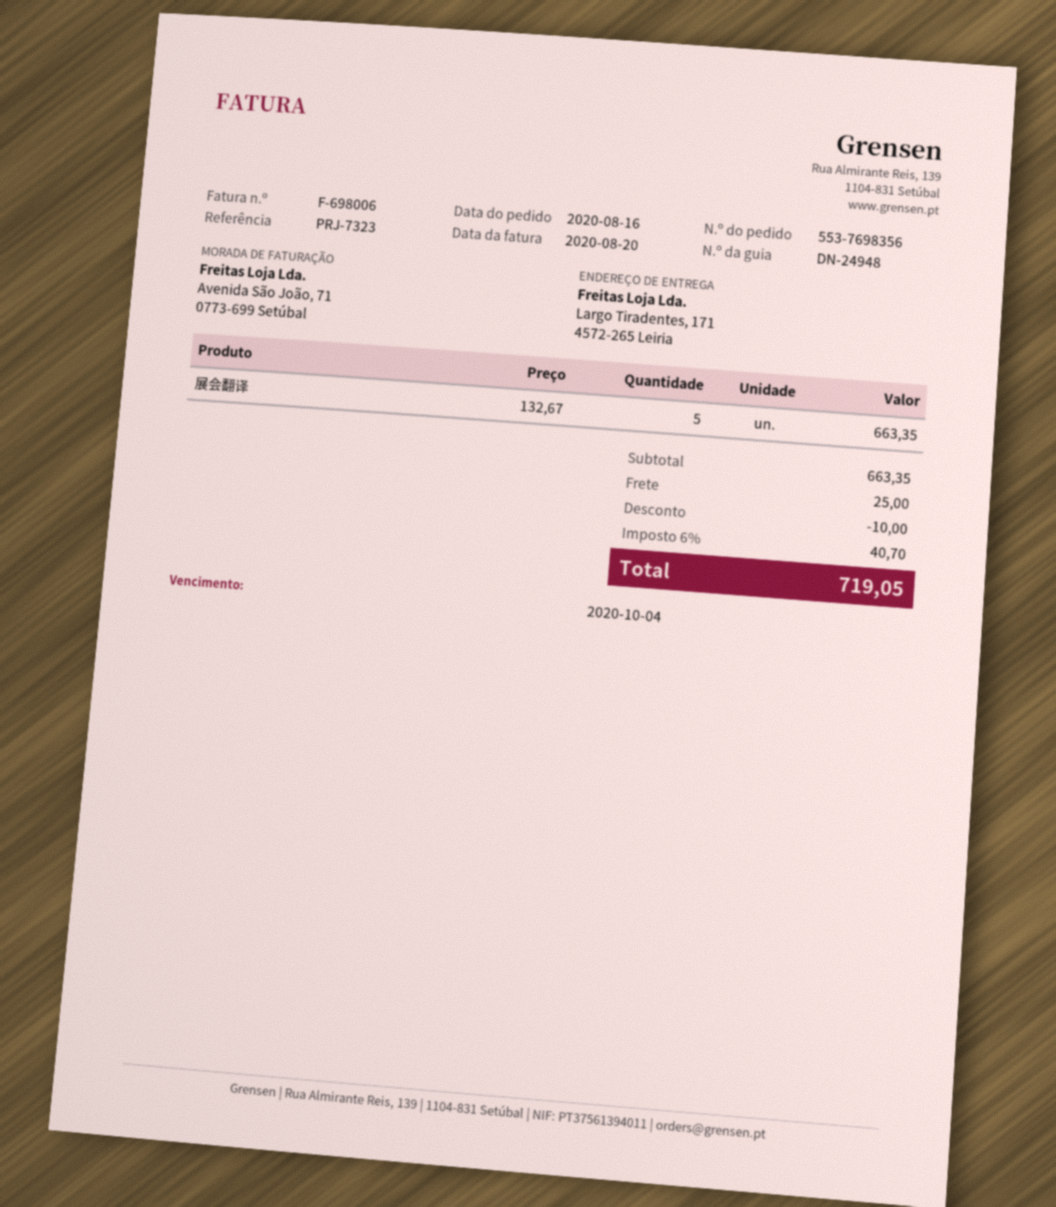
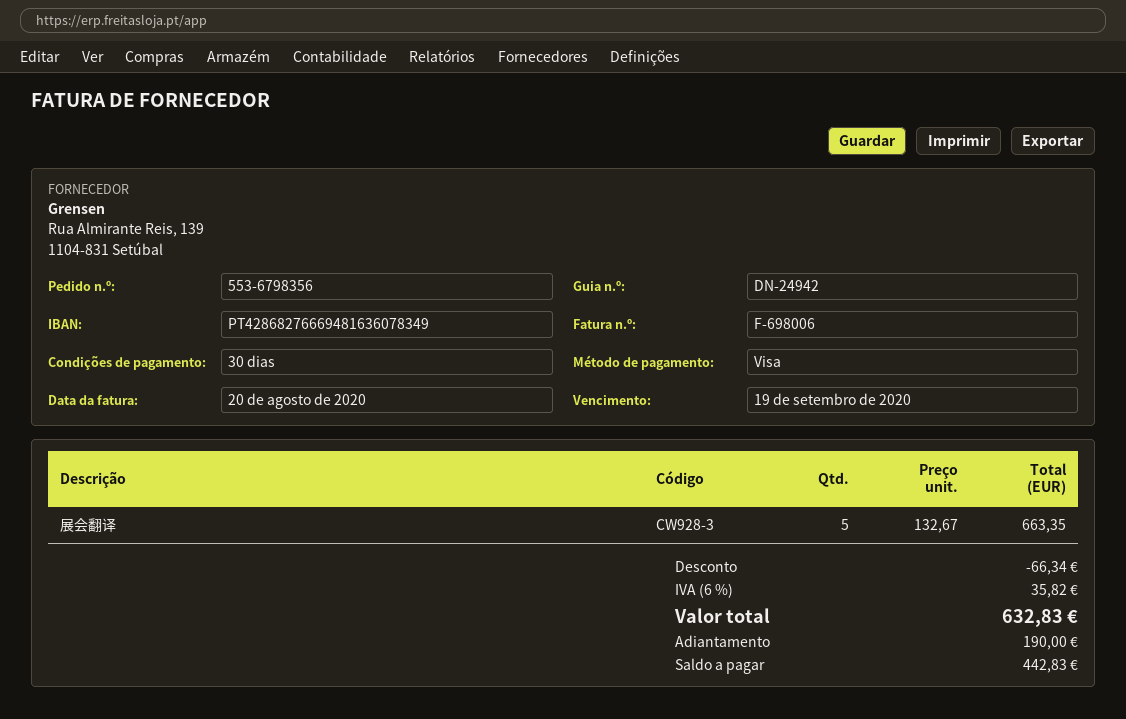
order number: 553-7698356 -> 553-6798356
delivery note number: DN-24948 -> DN-24942
due date: 2020-10-04 -> 2020-09-19
discount: 10.00 -> 66.34
shipping: 25.00 -> none
tax: 6% = 40.70 -> 6% = 35.82
total: 719.05 -> 632.83

